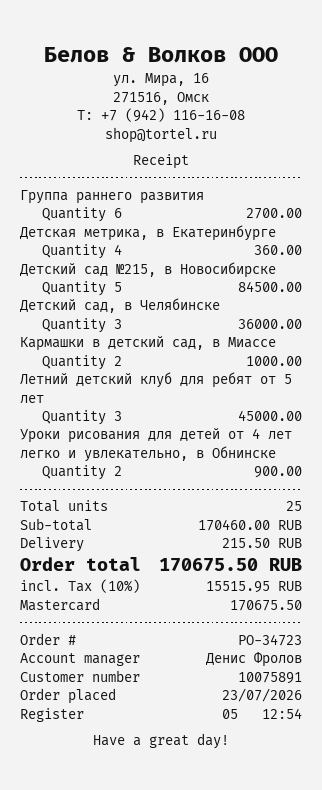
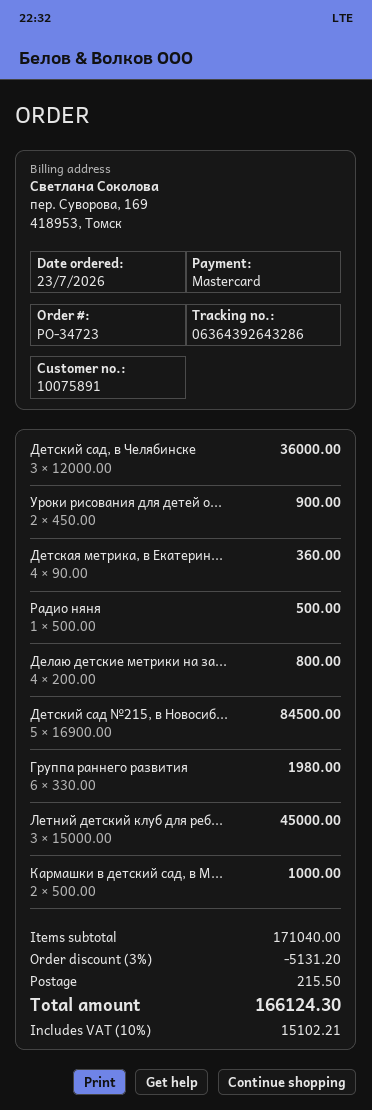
Группа раннего развития: 6 for 2700.00 -> 6 for 1980.00
Радио няня: none -> 1 for 500.00
Делаю детские метрики на за...: none -> 4 for 800.00
subtotal: 170460.00 -> 171040.00
discount: none -> 3% = 5131.20
tax: 10% = 15515.95 -> 10% = 15102.21
total: 170675.50 -> 166124.30

